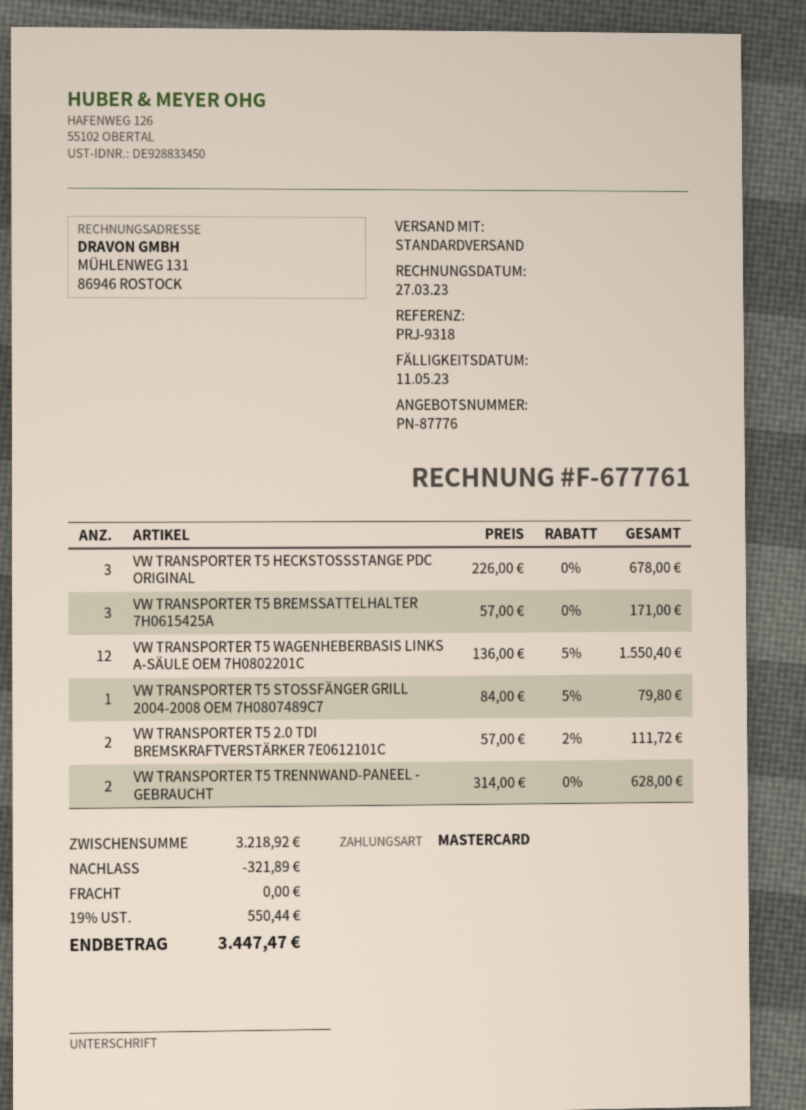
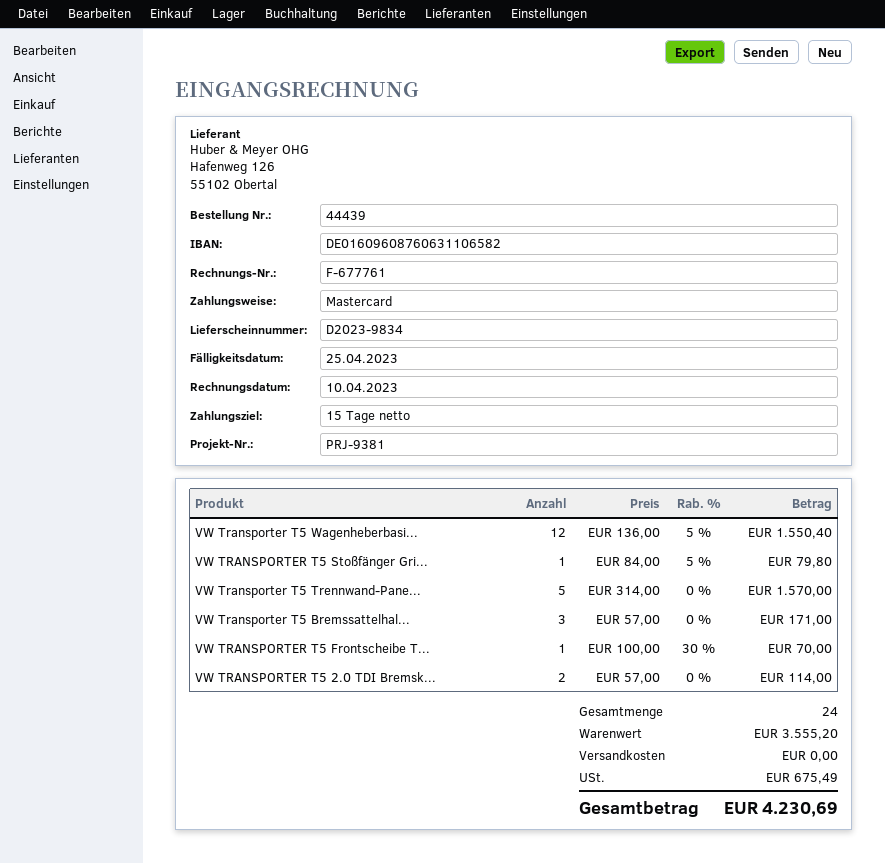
invoice date: 2023-03-27 -> 2023-04-10
due date: 2023-05-11 -> 2023-04-25
reference: PRJ-9318 -> PRJ-9381
VW TRANSPORTER T5 HECKSTOSSSTANGE PDC ORIGINAL: 3 x 226.00 = 678.00 -> none
VW TRANSPORTER T5 2.0 TDI BREMSKRAFTVERSTÄRKER 7E0612101C: 2 x 57.00 - 2% = 111.72 -> 2 x 57.00 = 114.00
VW TRANSPORTER T5 TRENNWAND-PANEEL - GEBRAUCHT: 2 x 314.00 = 628.00 -> 5 x 314.00 = 1570.00
VW TRANSPORTER T5 Frontscheibe T...: none -> 1 x 100.00 - 30% = 70.00
subtotal: 3218.92 -> 3555.20
discount: 321.89 -> none
tax: 550.44 -> 675.49
total: 3447.47 -> 4230.69

